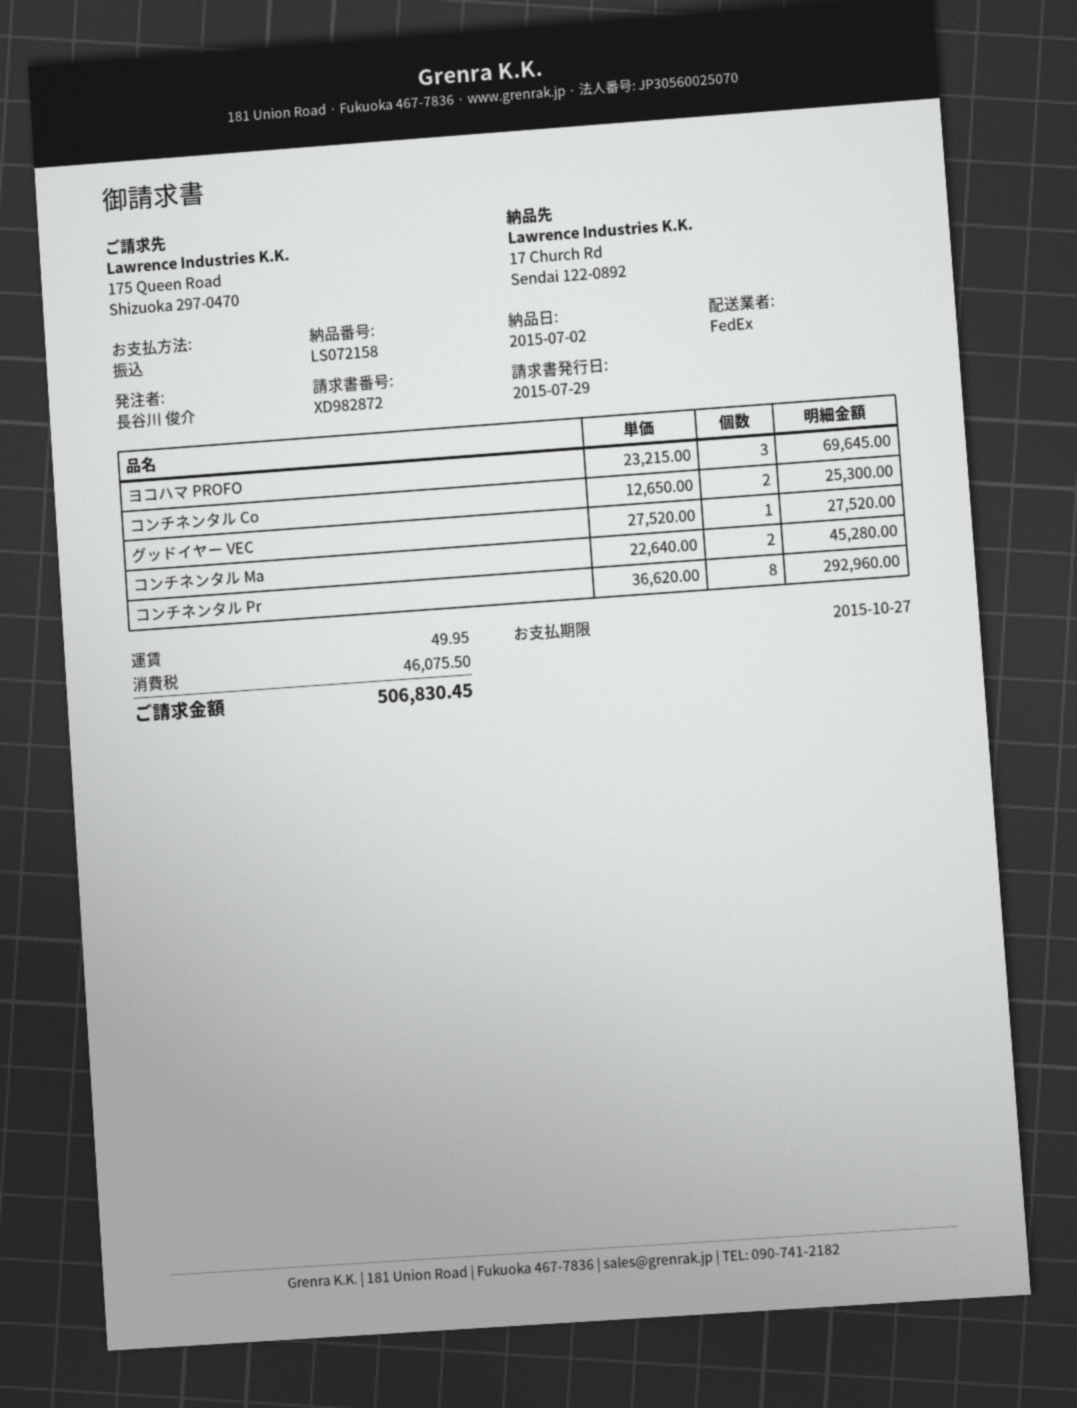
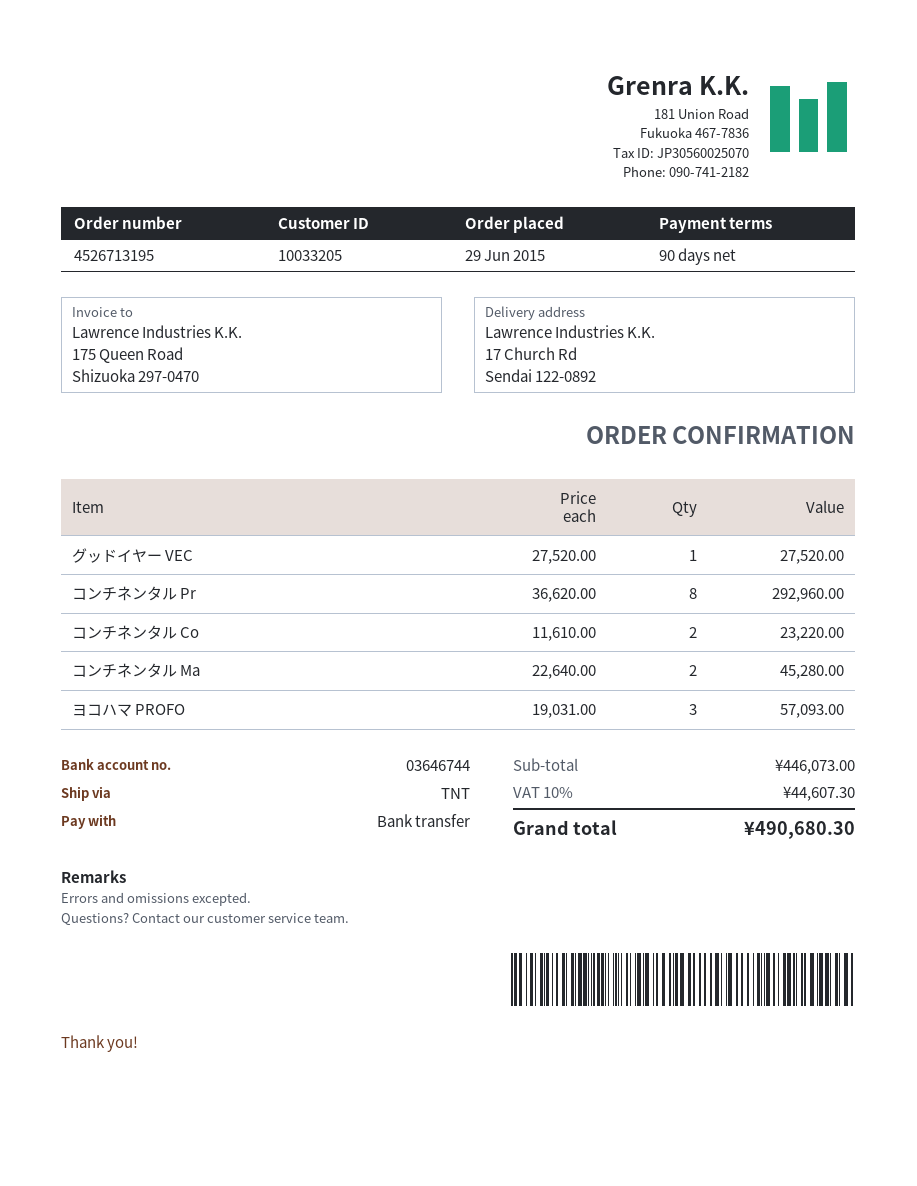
shipping method: FedEx -> TNT
ヨコハマ PROFO: 3 x 23215.00 = 69645.00 -> 3 x 19031.00 = 57093.00
コンチネンタル Co: 2 x 12650.00 = 25300.00 -> 2 x 11610.00 = 23220.00
shipping: 49.95 -> none
tax: 46075.50 -> 44607.30
total: 506830.45 -> 490680.30

